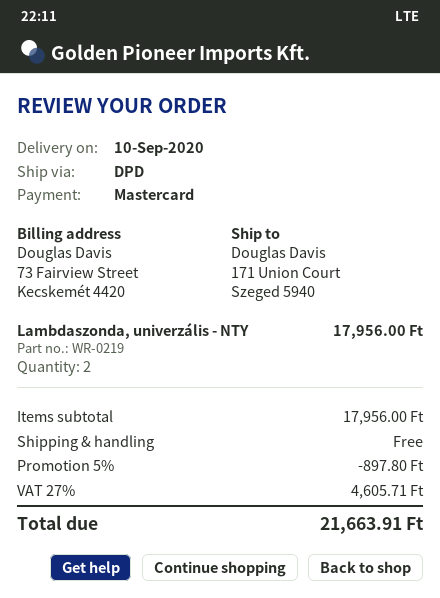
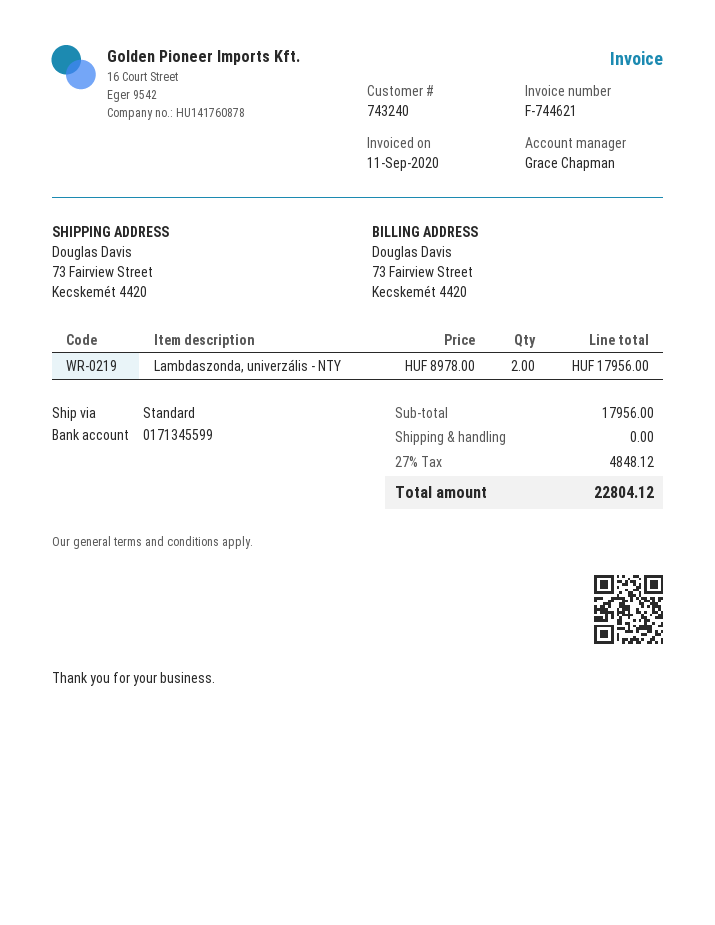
shipping method: DPD -> standard
ship to: 171 Union Court, Szeged 5940 -> 73 Fairview Street, Kecskemét 4420
discount: 5% = 897.80 -> none
tax: 27% = 4605.71 -> 27% = 4848.12
total: 21663.91 -> 22804.12

